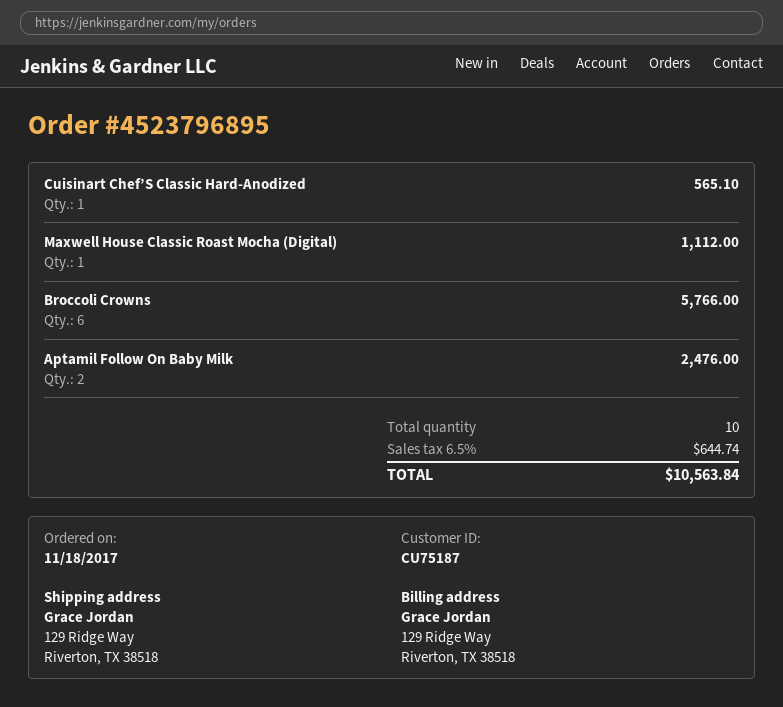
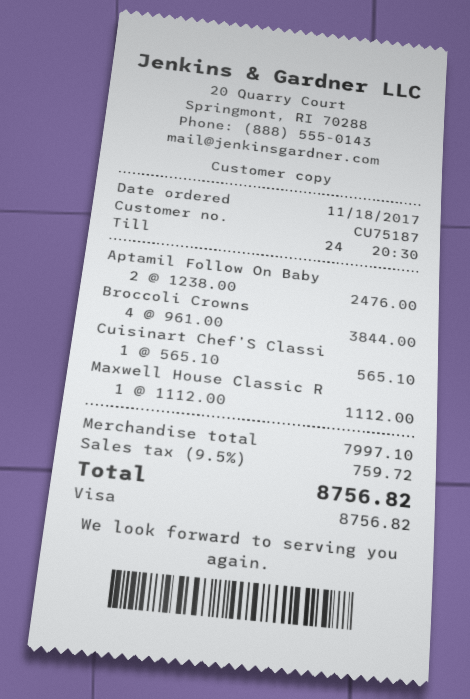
Broccoli Crowns: 6 for 5766.00 -> 4 for 3844.00
tax: 6.5% = 644.74 -> 9.5% = 759.72
total: 10563.84 -> 8756.82

